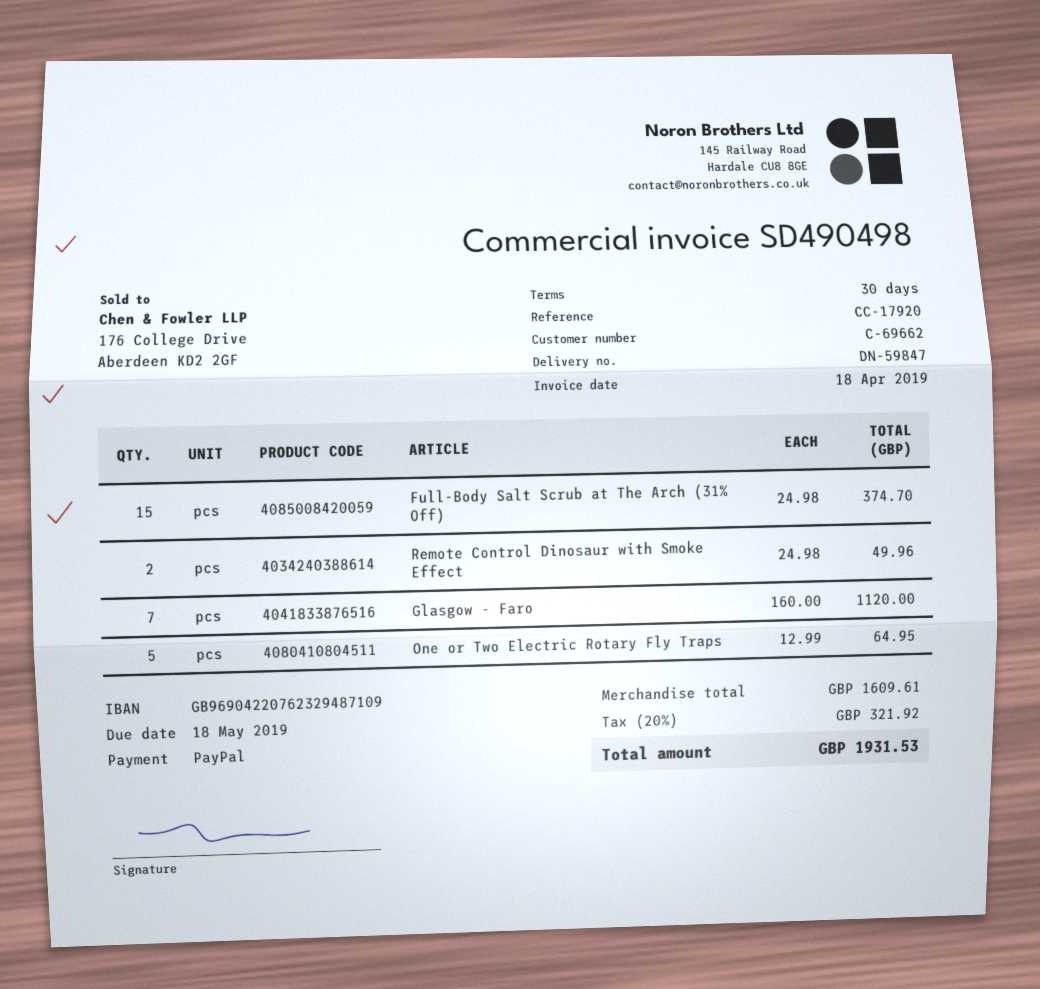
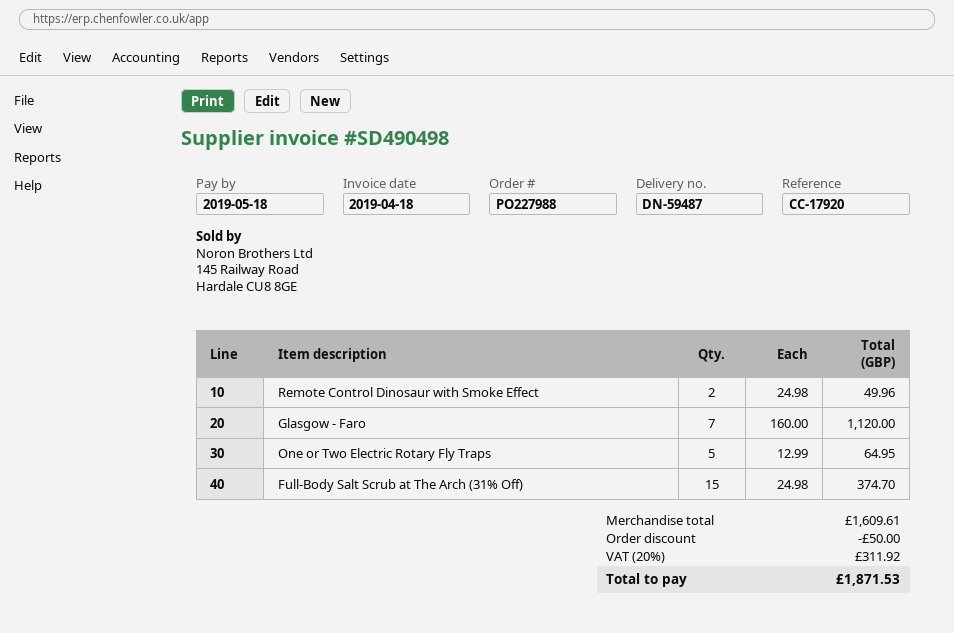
delivery note number: DN-59847 -> DN-59487
discount: none -> 50.00
tax: 20% = 321.92 -> 20% = 311.92
total: 1931.53 -> 1871.53

